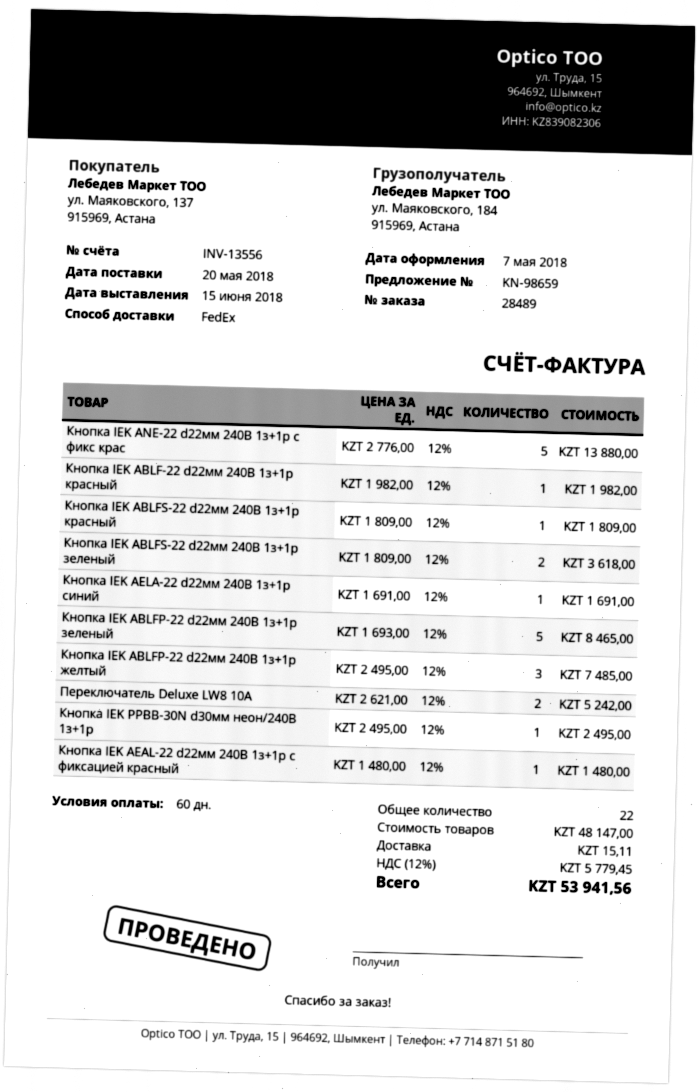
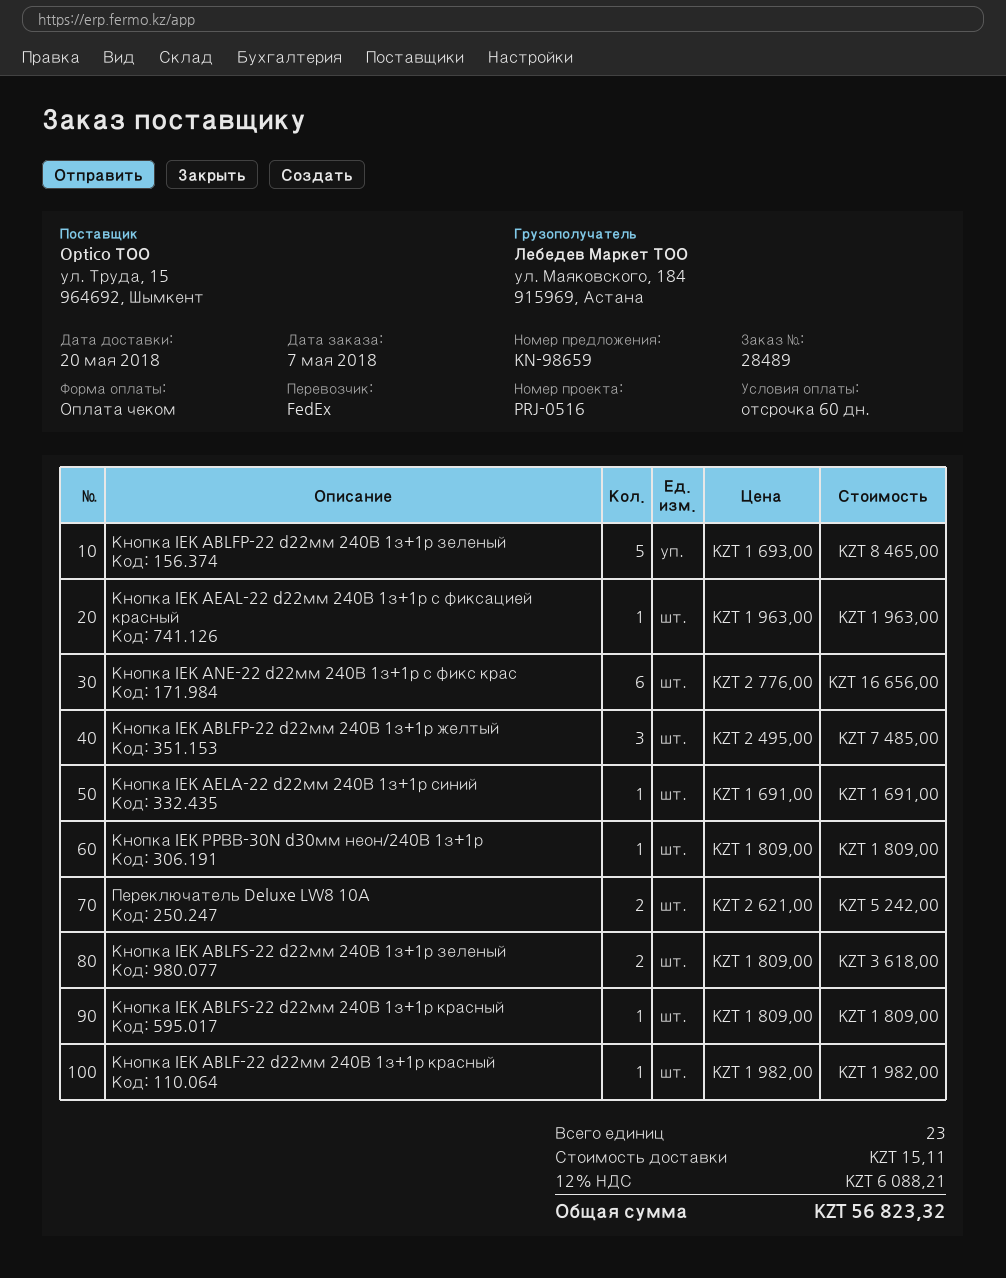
Кнопка IEK ANE-22 d22мм 240В 1з+1р с фикс крас: 5 x 2776.00 = 13880.00 -> 6 x 2776.00 = 16656.00
Кнопка IEK РPВВ-30N d30мм неон/240В 1з+1р: 1 x 2495.00 = 2495.00 -> 1 x 1809.00 = 1809.00
Кнопка IEK AEAL-22 d22мм 240В 1з+1р с фиксацией красный: 1 x 1480.00 = 1480.00 -> 1 x 1963.00 = 1963.00
total quantity: 22 -> 23
tax: 12% = 5779.45 -> 12% = 6088.21
total: 53941.56 -> 56823.32

